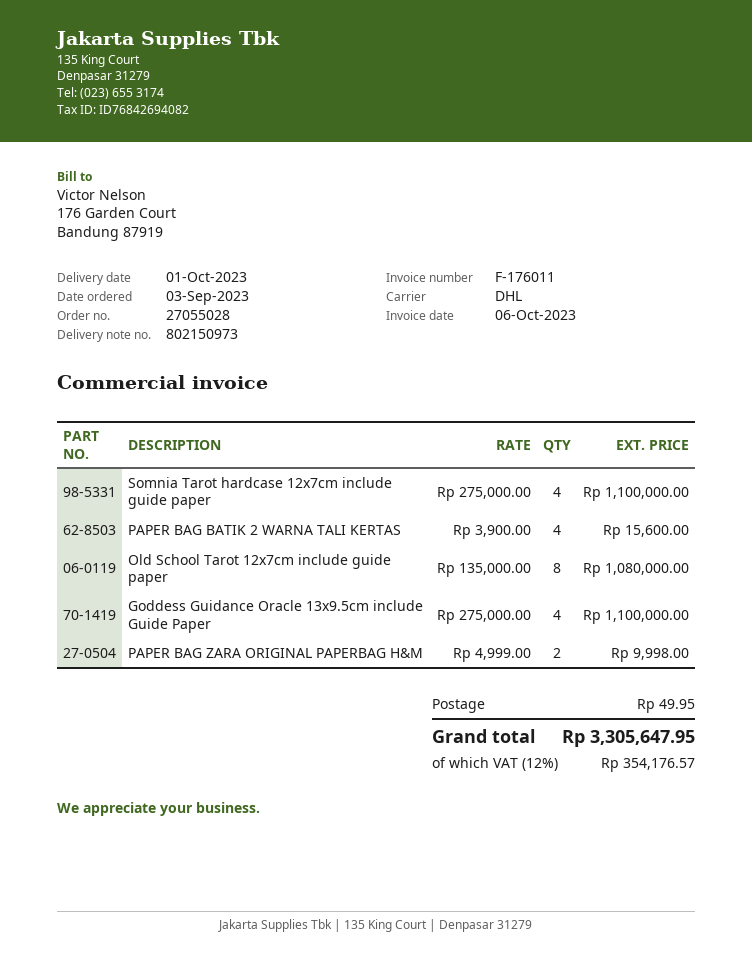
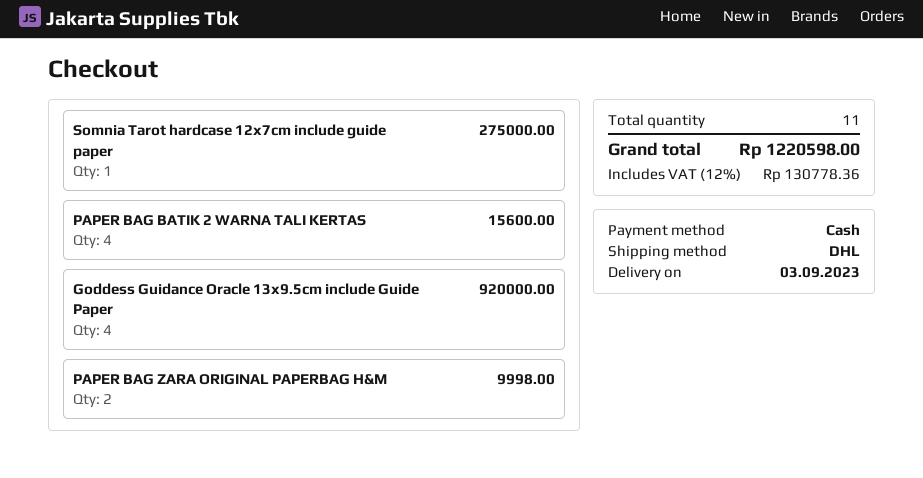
delivery date: 2023-10-01 -> 2023-09-03
Somnia Tarot hardcase 12x7cm include guide paper: 4 for 1100000.00 -> 1 for 275000.00
Old School Tarot 12x7cm include guide paper: 8 for 1080000.00 -> none
Goddess Guidance Oracle 13x9.5cm include Guide Paper: 4 for 1100000.00 -> 4 for 920000.00
shipping: 49.95 -> none
tax: 12% = 354176.57 -> 12% = 130778.36
total: 3305647.95 -> 1220598.00

